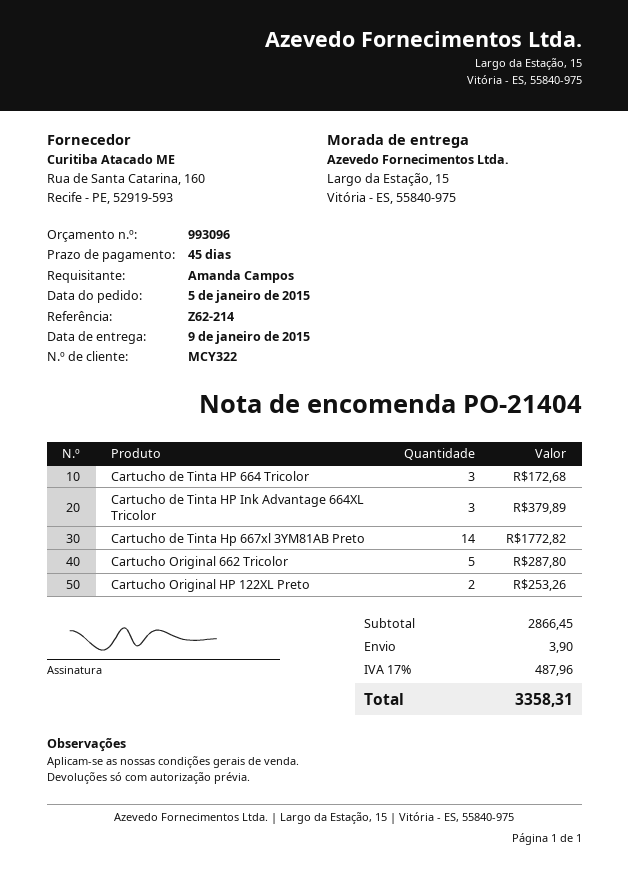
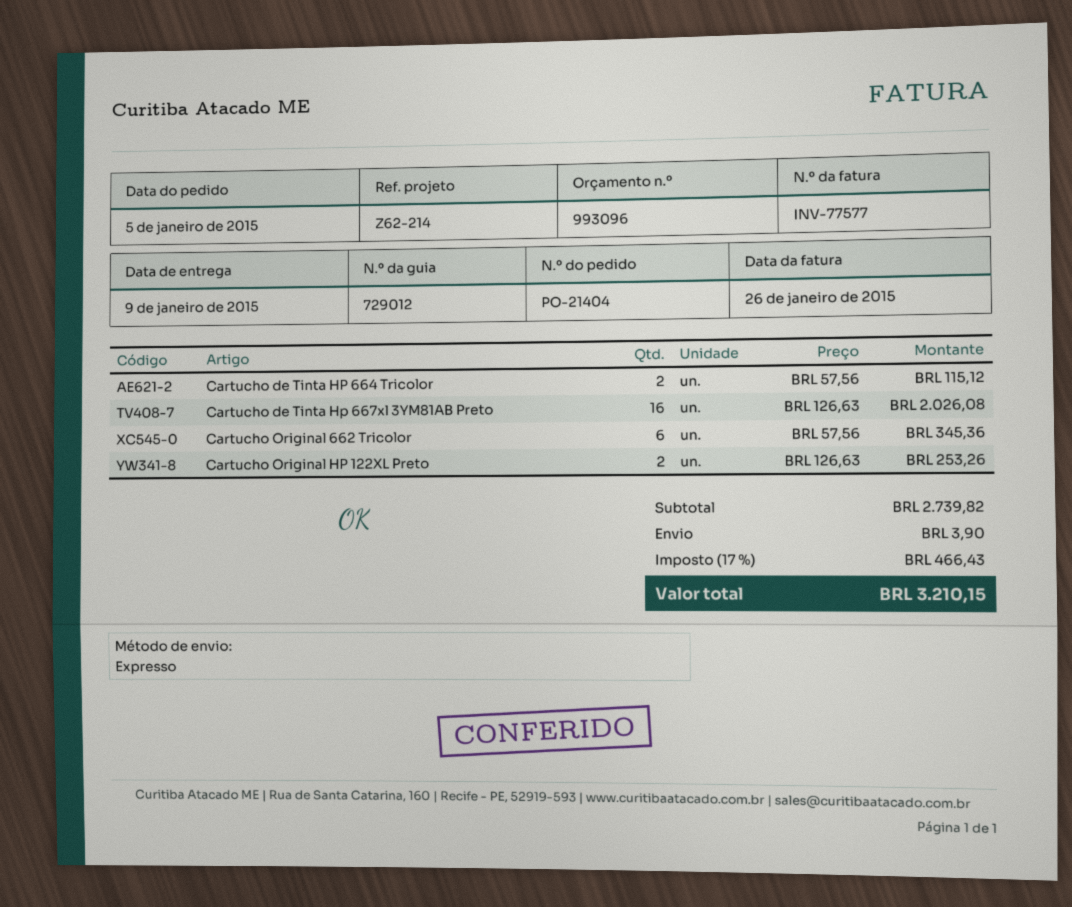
Cartucho de Tinta HP 664 Tricolor: 3 for 172.68 -> 2 for 115.12
Cartucho de Tinta HP Ink Advantage 664XL Tricolor: 3 for 379.89 -> none
Cartucho de Tinta Hp 667xl 3YM81AB Preto: 14 for 1772.82 -> 16 for 2026.08
Cartucho Original 662 Tricolor: 5 for 287.80 -> 6 for 345.36
subtotal: 2866.45 -> 2739.82
tax: 17% = 487.96 -> 17% = 466.43
total: 3358.31 -> 3210.15

